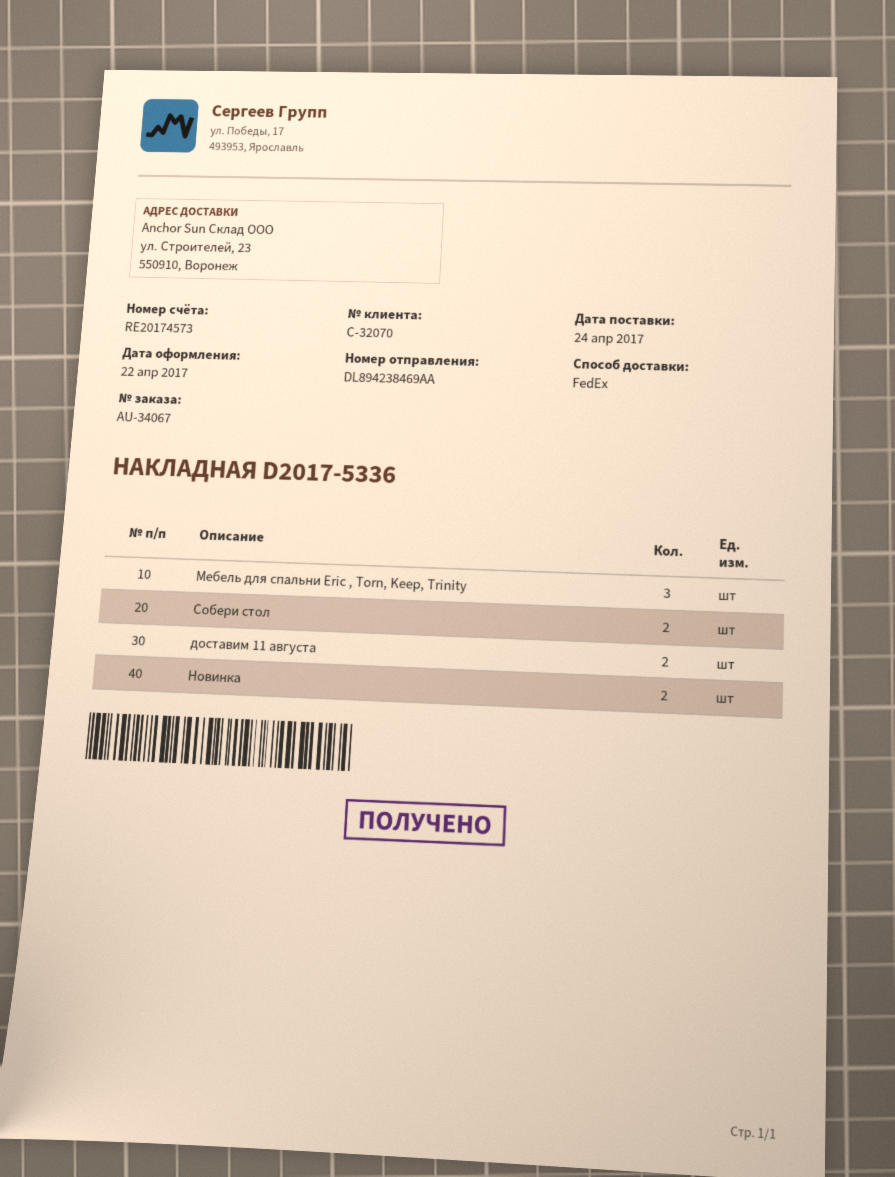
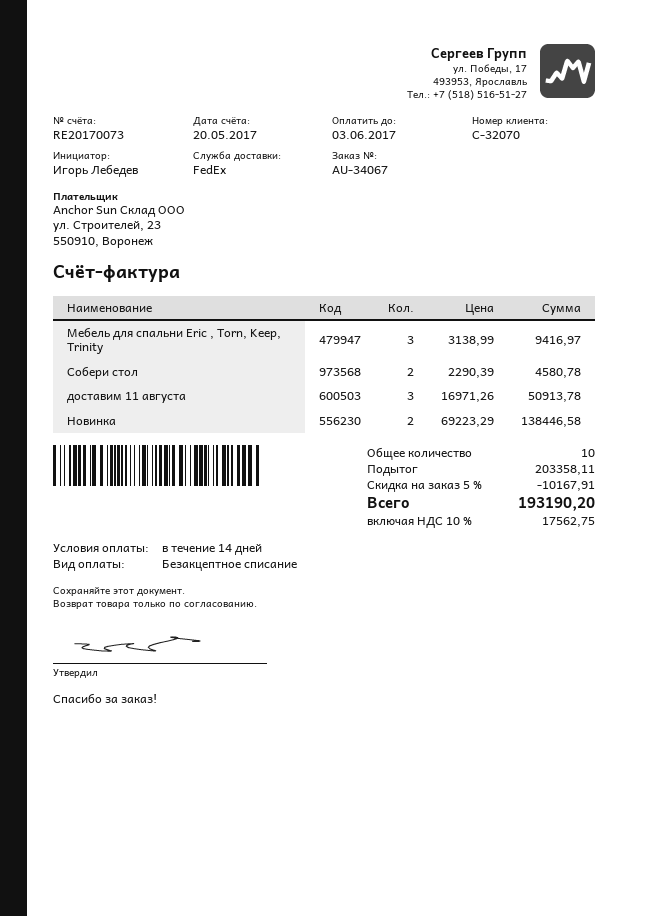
invoice number: RE20174573 -> RE20170073
доставим 11 августа: 2 -> 3

